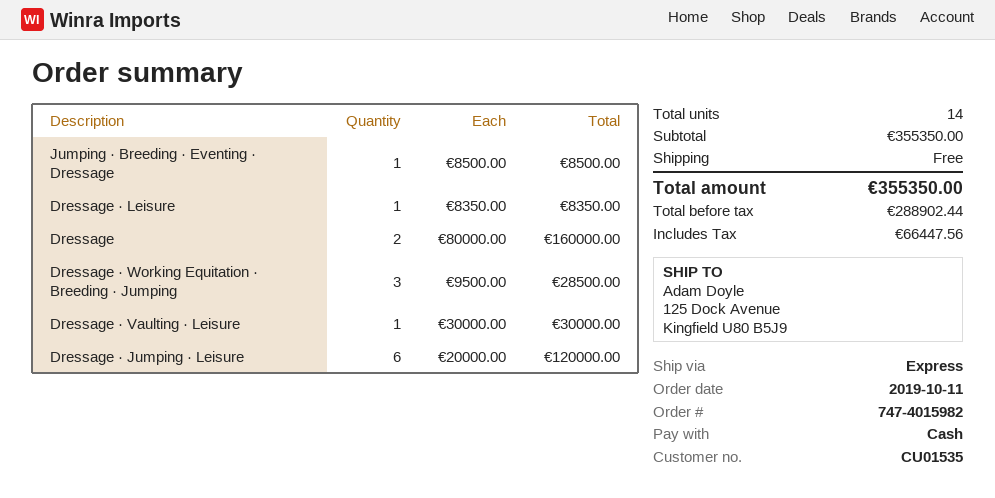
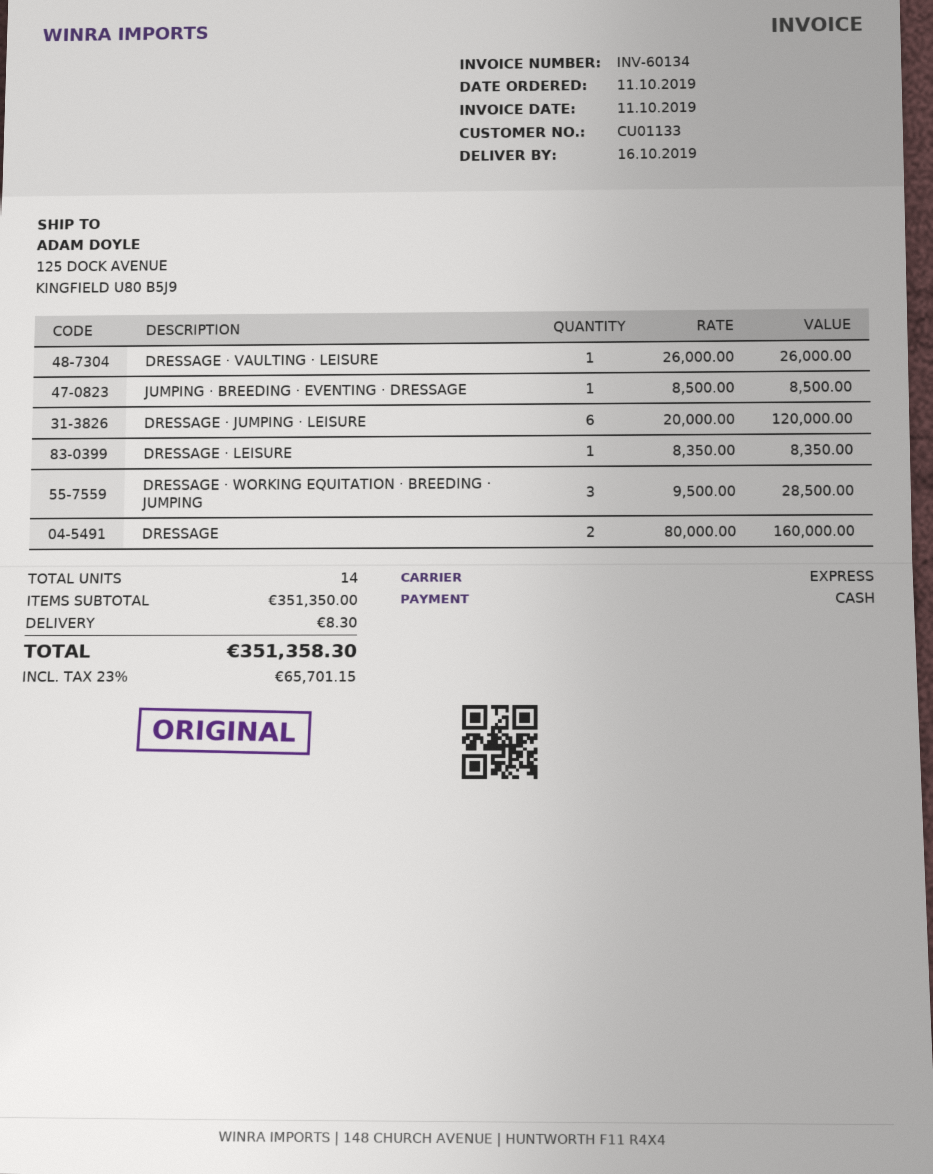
customer number: CU01535 -> CU01133
Dressage · Vaulting · Leisure: 1 x 30000.00 = 30000.00 -> 1 x 26000.00 = 26000.00
subtotal: 355350.00 -> 351350.00
shipping: 0.00 -> 8.30
tax: 66447.56 -> 65701.15
total: 355350.00 -> 351358.30

